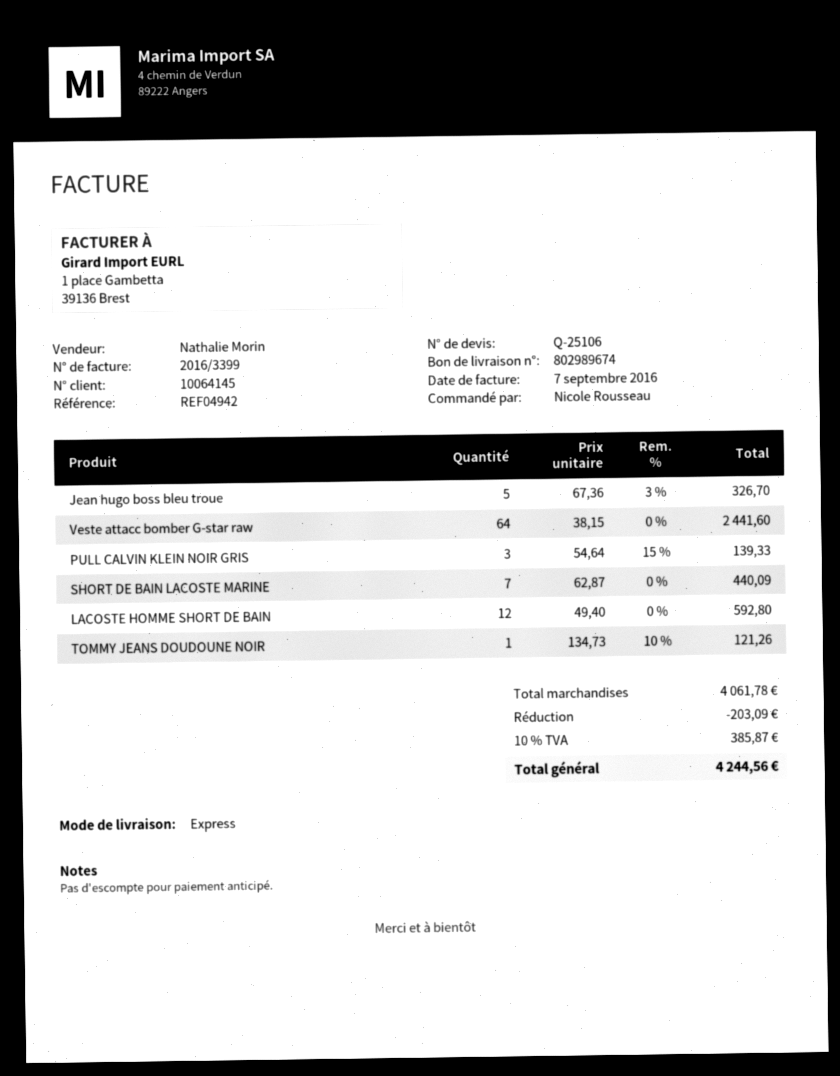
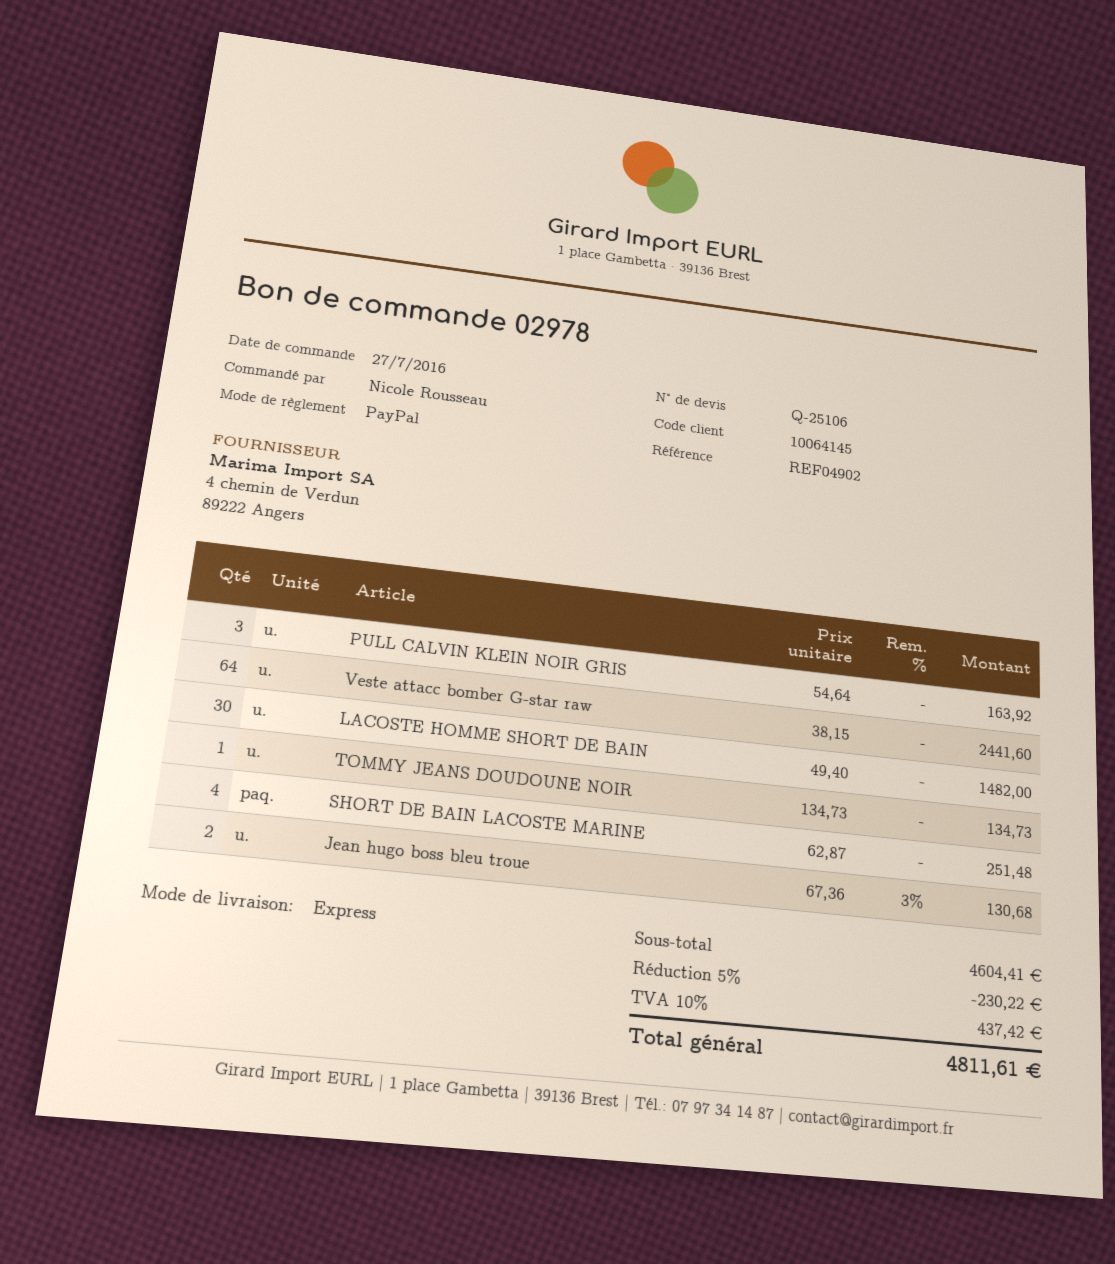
reference: REF04942 -> REF04902
Jean hugo boss bleu troue: 5 x 67.36 - 3% = 326.70 -> 2 x 67.36 - 3% = 130.68
PULL CALVIN KLEIN NOIR GRIS: 3 x 54.64 - 15% = 139.33 -> 3 x 54.64 = 163.92
SHORT DE BAIN LACOSTE MARINE: 7 x 62.87 = 440.09 -> 4 x 62.87 = 251.48
LACOSTE HOMME SHORT DE BAIN: 12 x 49.40 = 592.80 -> 30 x 49.40 = 1482.00
TOMMY JEANS DOUDOUNE NOIR: 1 x 134.73 - 10% = 121.26 -> 1 x 134.73 = 134.73
subtotal: 4061.78 -> 4604.41
discount: 203.09 -> 230.22
tax: 10% = 385.87 -> 10% = 437.42
total: 4244.56 -> 4811.61

